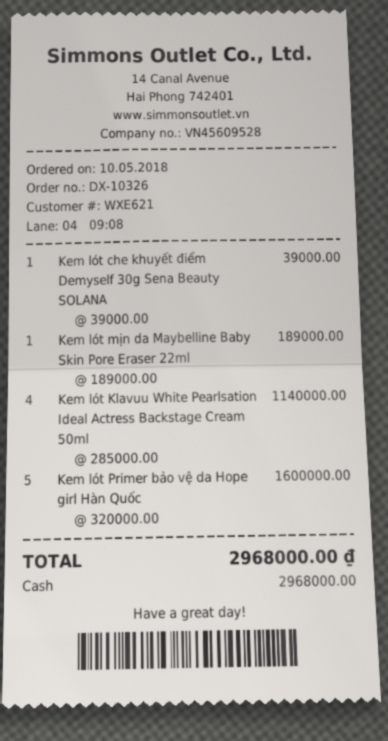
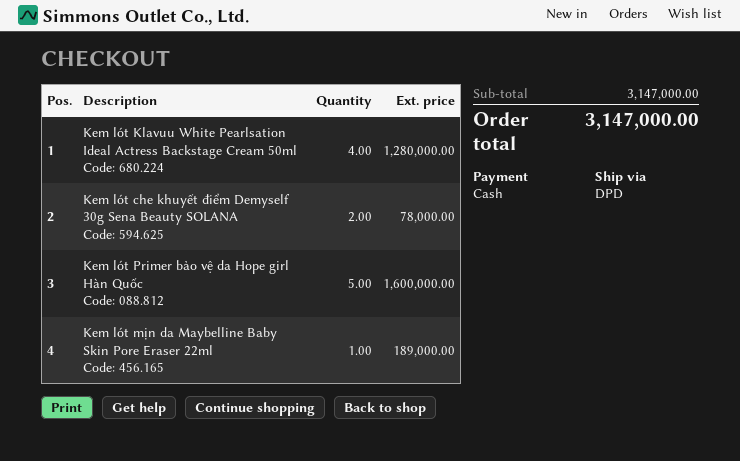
Kem lót che khuyết điểm Demyself 30g Sena Beauty SOLANA: 1 for 39000.00 -> 2 for 78000.00
Kem lót Klavuu White Pearlsation Ideal Actress Backstage Cream 50ml: 4 for 1140000.00 -> 4 for 1280000.00
total: 2968000.00 -> 3147000.00

